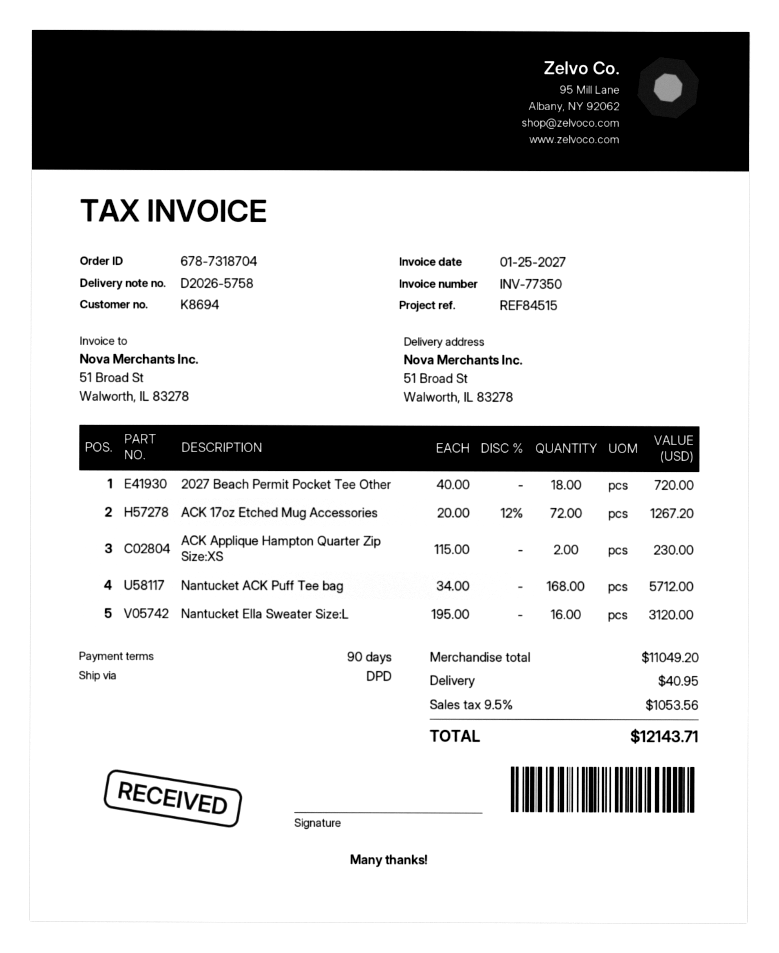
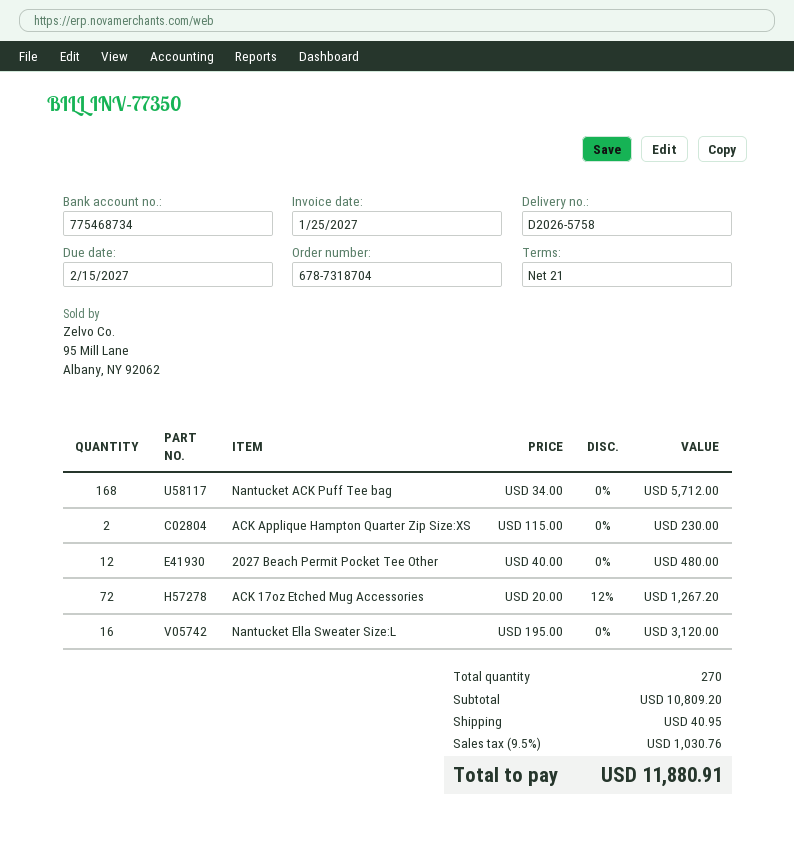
payment terms: 90 days -> 21 days
2027 Beach Permit Pocket Tee Other: 18 x 40.00 = 720.00 -> 12 x 40.00 = 480.00
subtotal: 11049.20 -> 10809.20
tax: 9.5% = 1053.56 -> 9.5% = 1030.76
total: 12143.71 -> 11880.91

